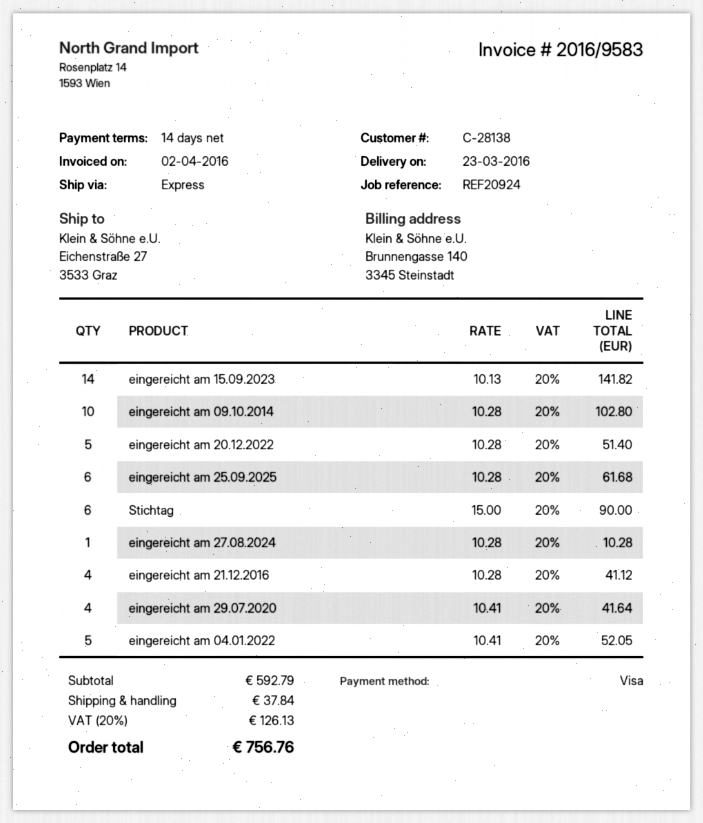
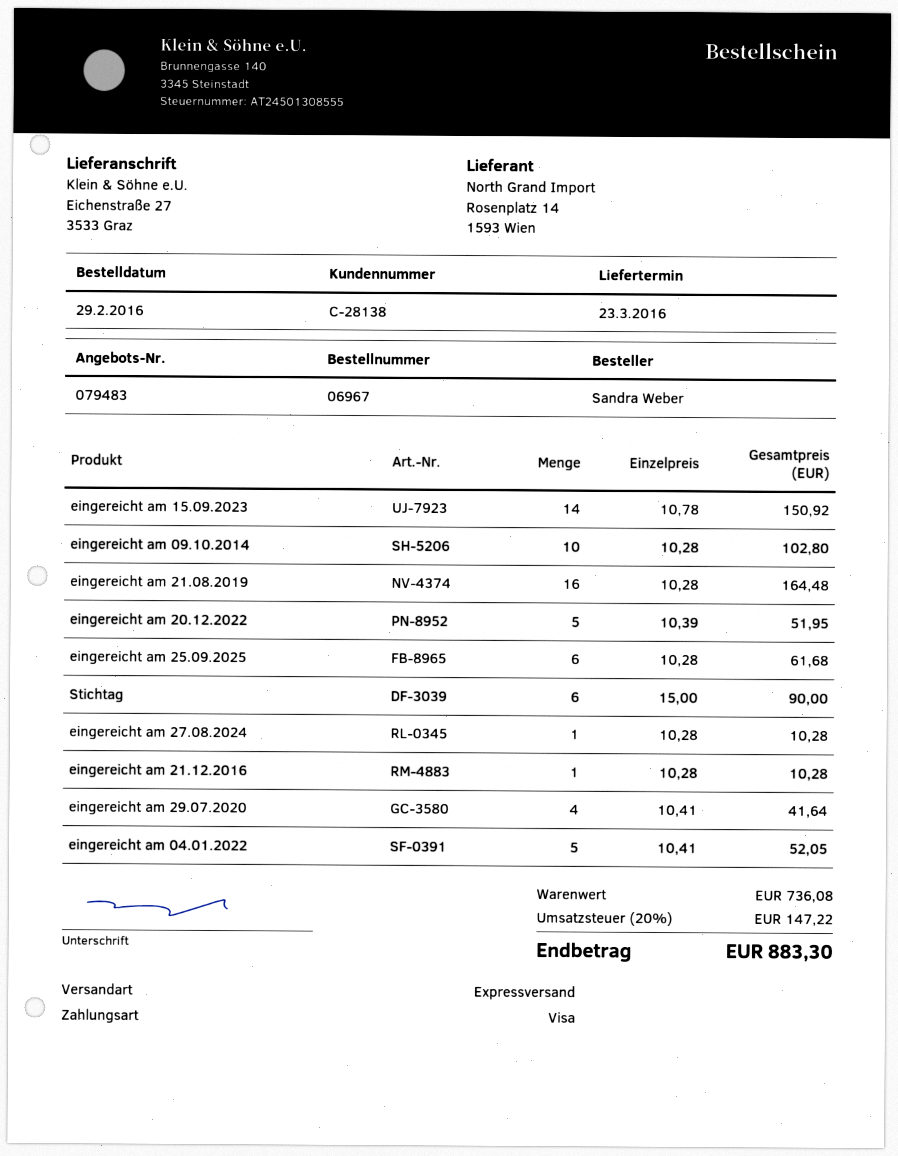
eingereicht am 15.09.2023: 14 x 10.13 = 141.82 -> 14 x 10.78 = 150.92
eingereicht am 20.12.2022: 5 x 10.28 = 51.40 -> 5 x 10.39 = 51.95
eingereicht am 21.12.2016: 4 x 10.28 = 41.12 -> 1 x 10.28 = 10.28
eingereicht am 21.08.2019: none -> 16 x 10.28 = 164.48
subtotal: 592.79 -> 736.08
shipping: 37.84 -> none
tax: 20% = 126.13 -> 20% = 147.22
total: 756.76 -> 883.30

